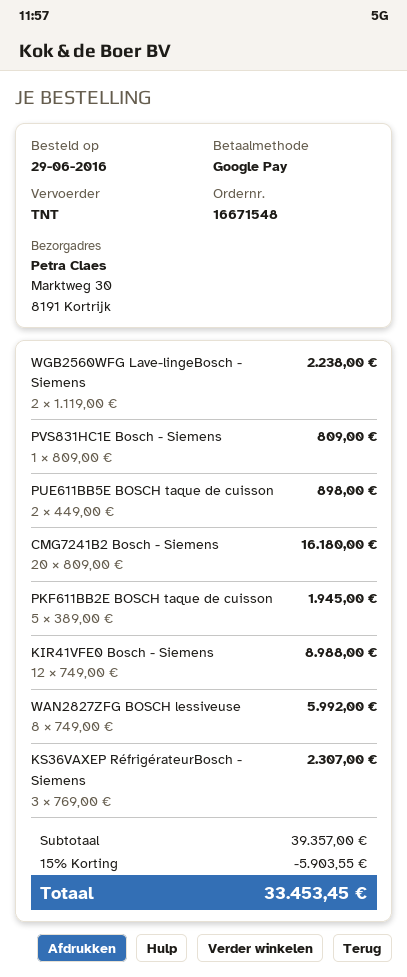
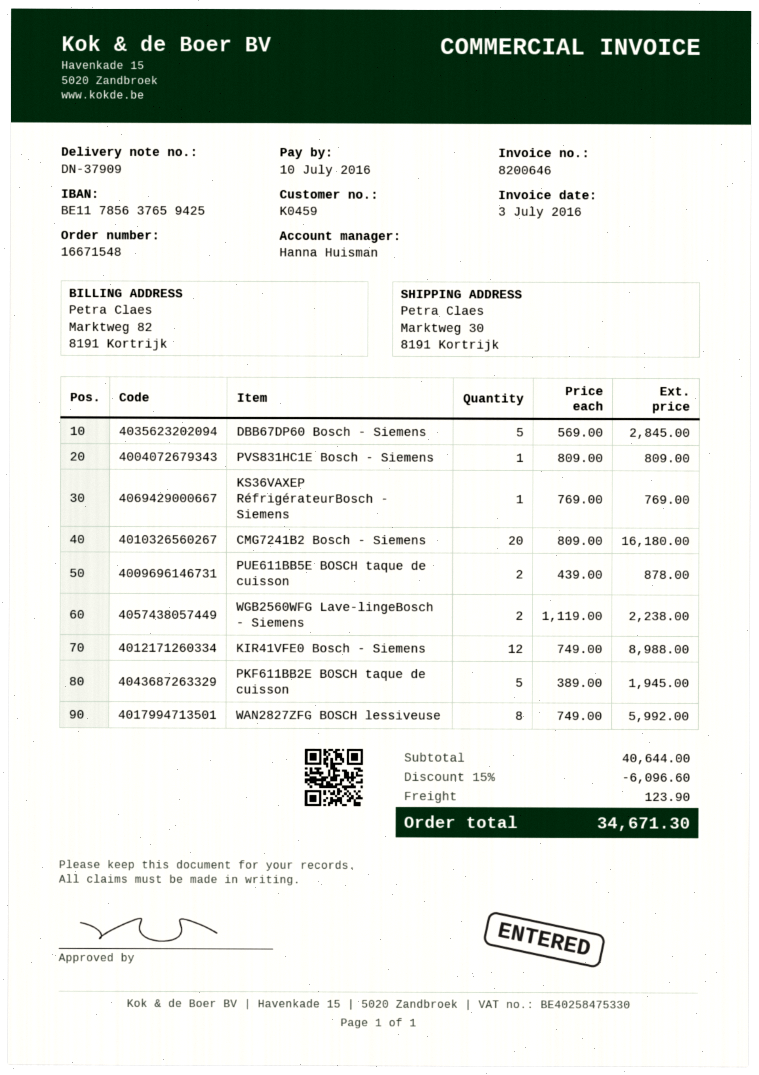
PUE611BB5E BOSCH taque de cuisson: 2 x 449.00 = 898.00 -> 2 x 439.00 = 878.00
KS36VAXEP RéfrigérateurBosch - Siemens: 3 x 769.00 = 2307.00 -> 1 x 769.00 = 769.00
DBB67DP60 Bosch - Siemens: none -> 5 x 569.00 = 2845.00
subtotal: 39357.00 -> 40644.00
discount: 15% = 5903.55 -> 15% = 6096.60
shipping: none -> 123.90
total: 33453.45 -> 34671.30

